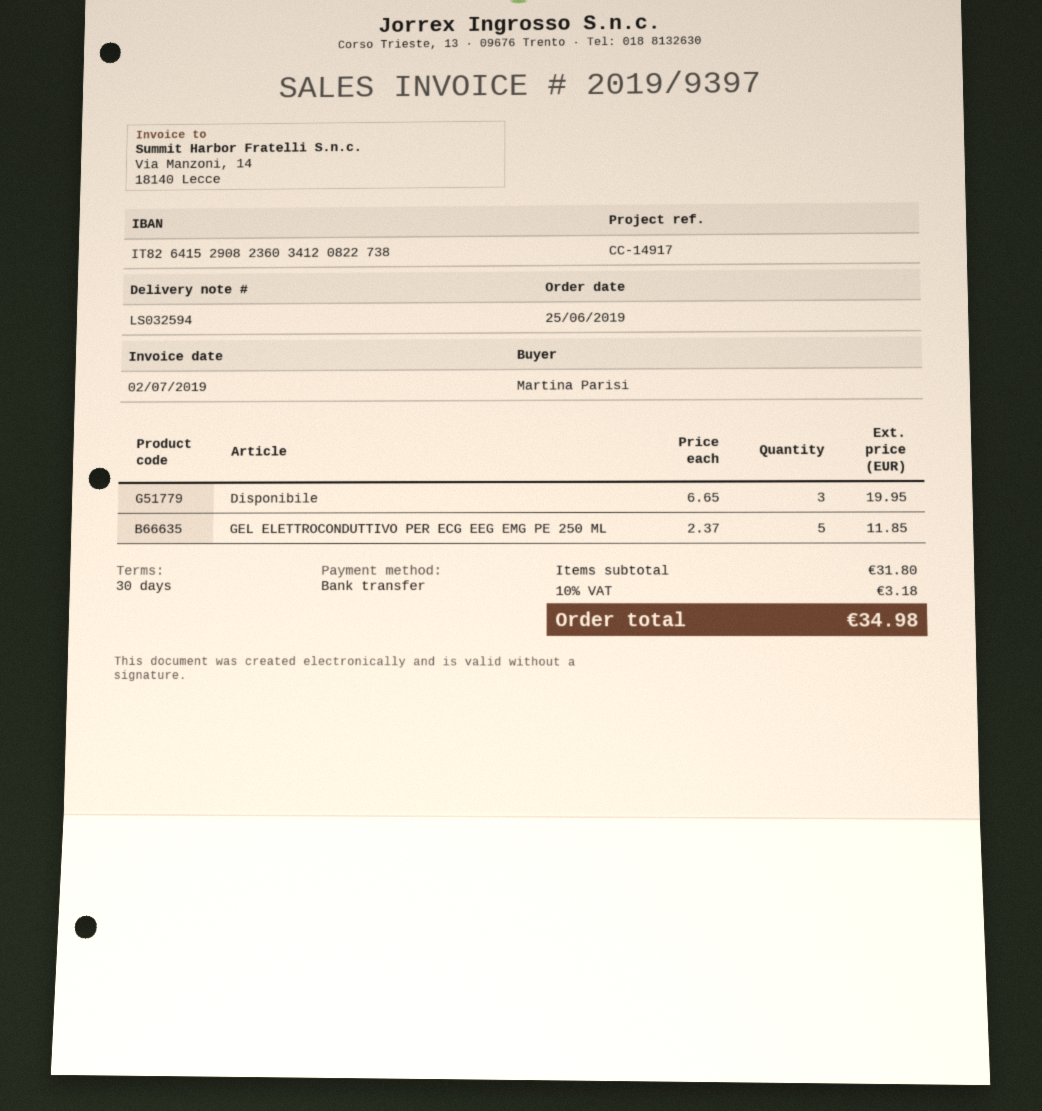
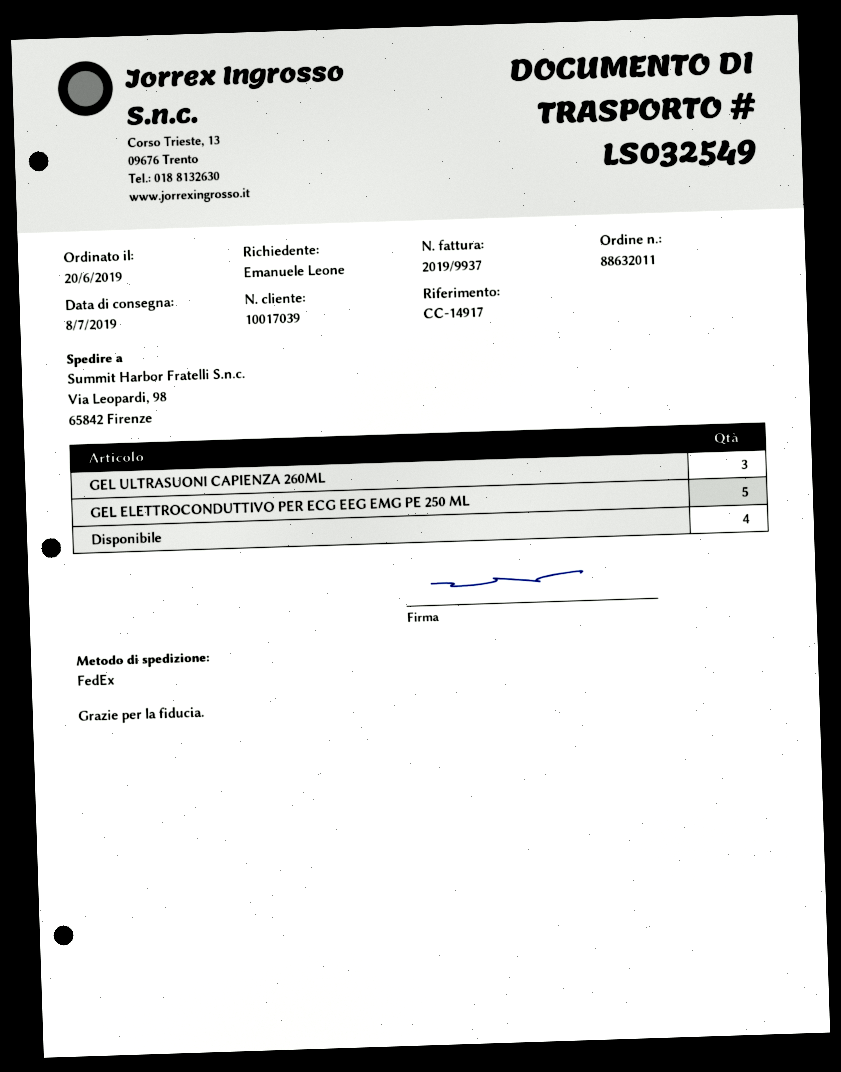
order date: 2019-06-25 -> 2019-06-20
delivery note number: LS032594 -> LS032549
invoice number: 2019/9397 -> 2019/9937
ordered by: Martina Parisi -> Emanuele Leone
Disponibile: 3 -> 4
GEL ULTRASUONI CAPIENZA 260ML: none -> 3

